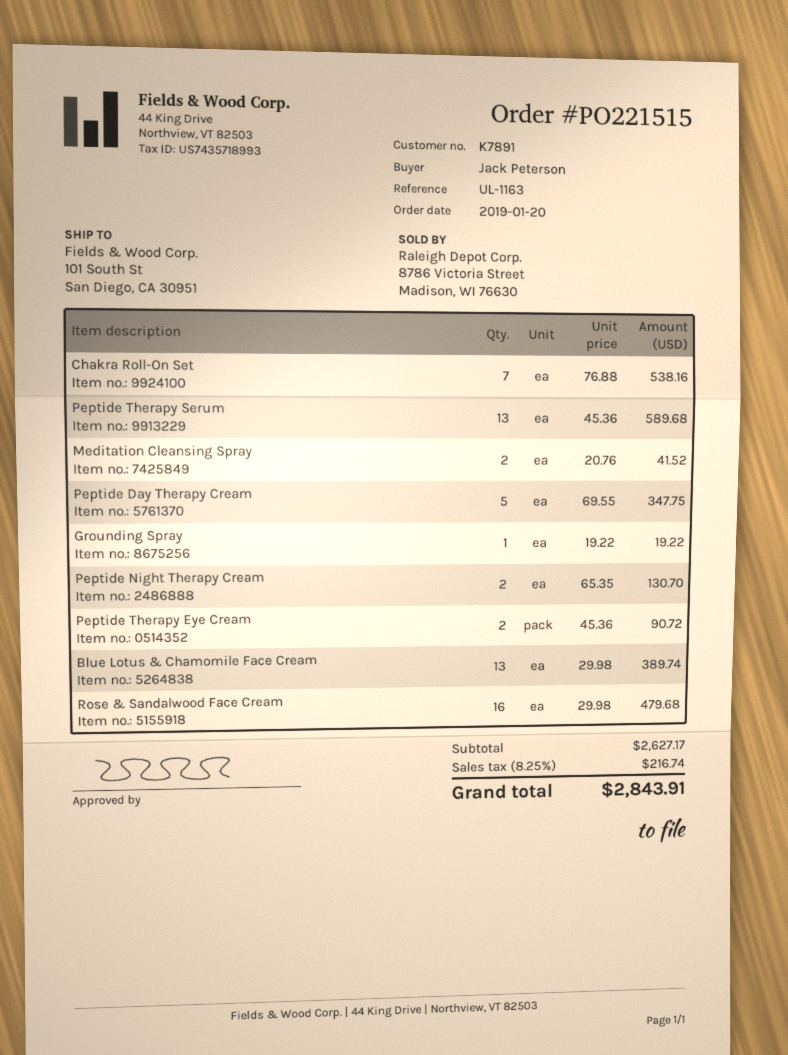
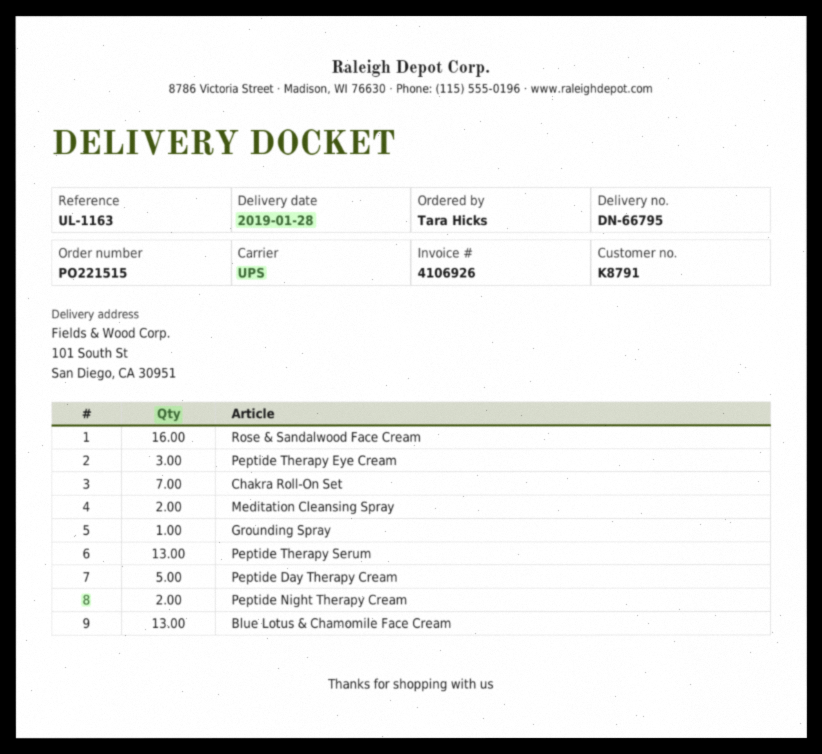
customer number: K7891 -> K8791
ordered by: Jack Peterson -> Tara Hicks
Peptide Therapy Eye Cream: 2 -> 3

